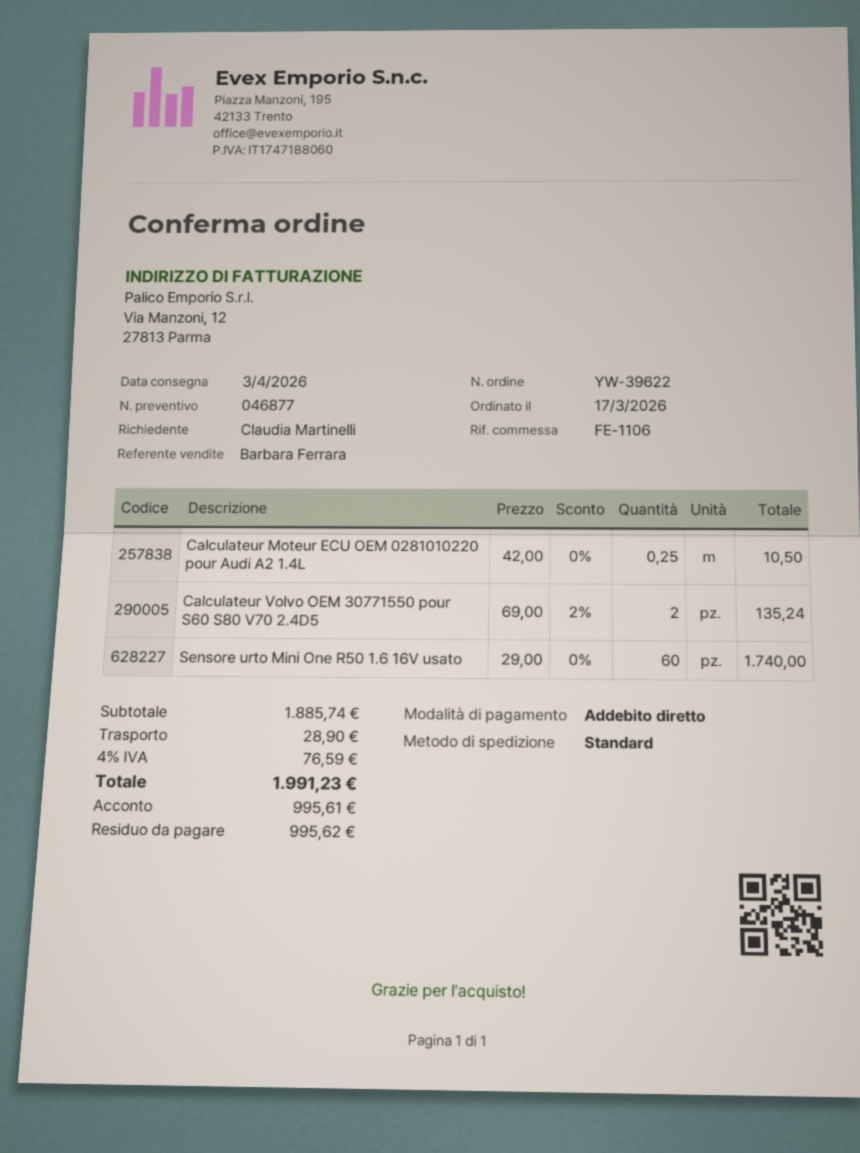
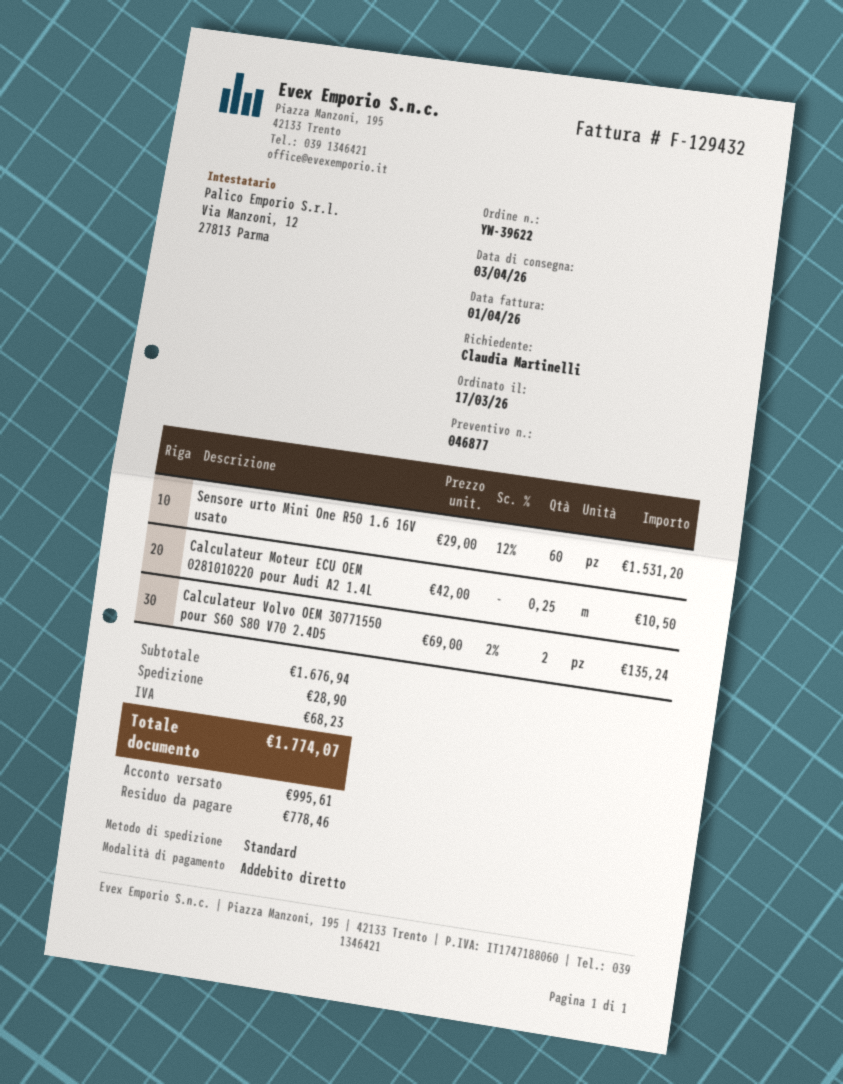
Sensore urto Mini One R50 1.6 16V usato: 60 x 29.00 = 1740.00 -> 60 x 29.00 - 12% = 1531.20
subtotal: 1885.74 -> 1676.94
tax: 76.59 -> 68.23
total: 1991.23 -> 1774.07
balance: 995.62 -> 778.46

